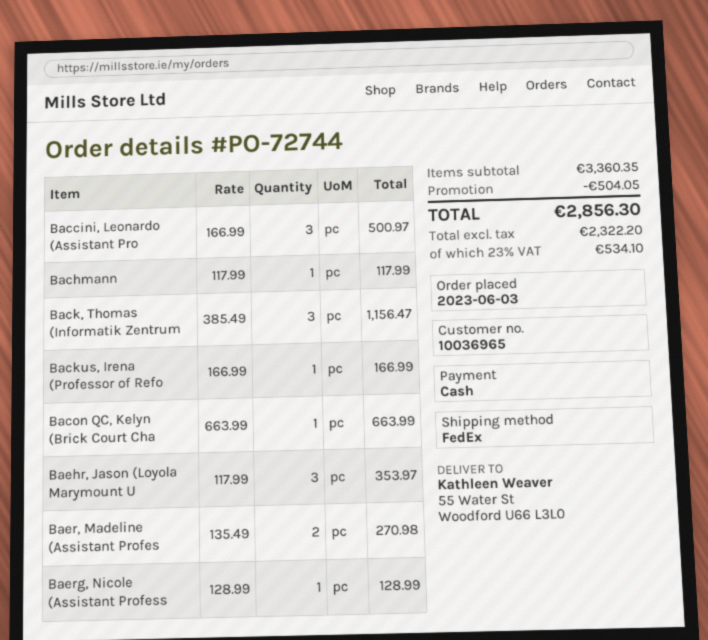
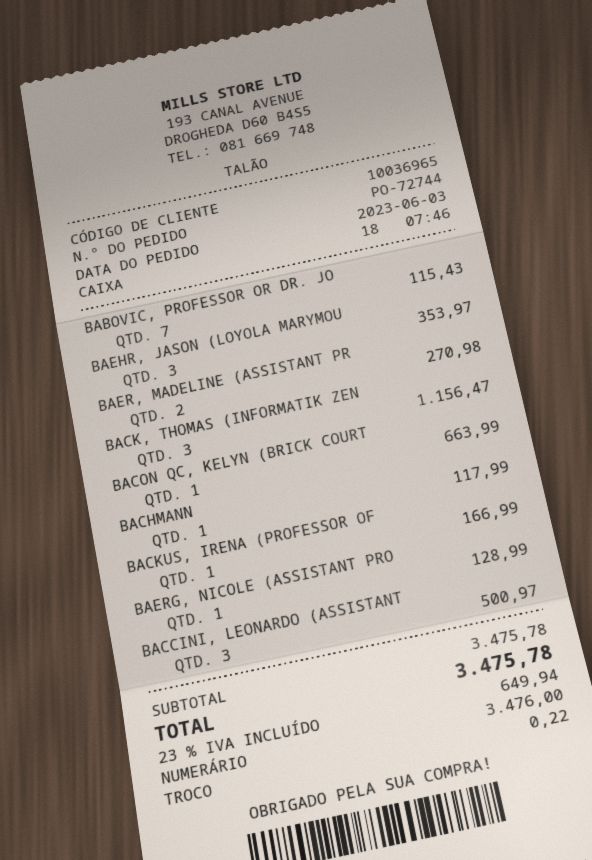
BABOVIC, PROFESSOR OR DR. JO: none -> 7 for 115.43
subtotal: 3360.35 -> 3475.78
discount: 504.05 -> none
tax: 23% = 534.10 -> 23% = 649.94
total: 2856.30 -> 3475.78

